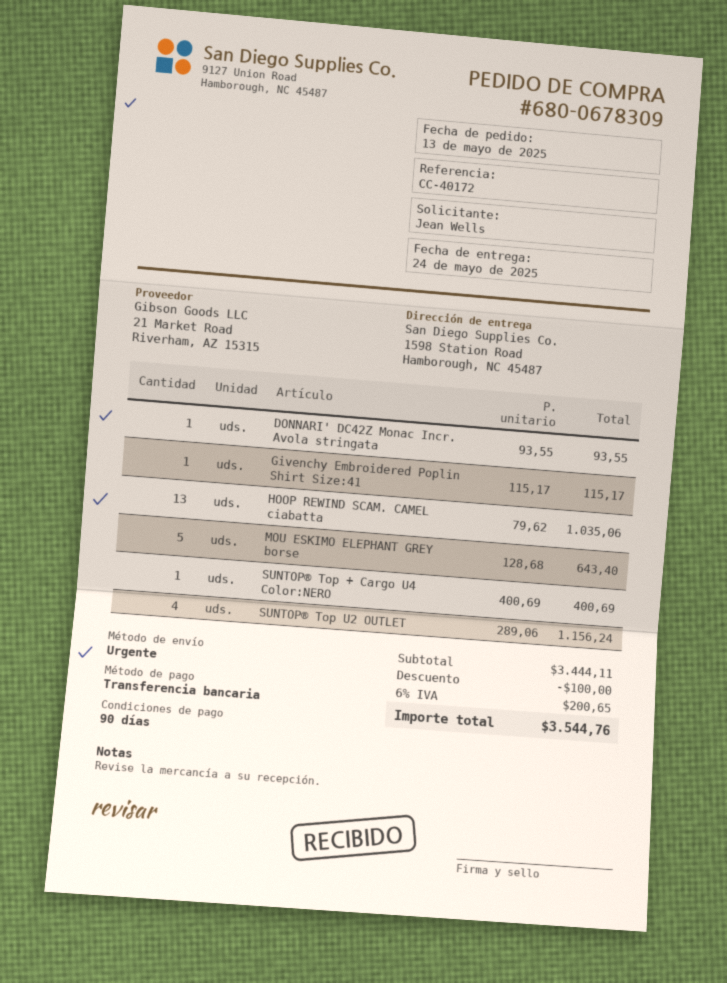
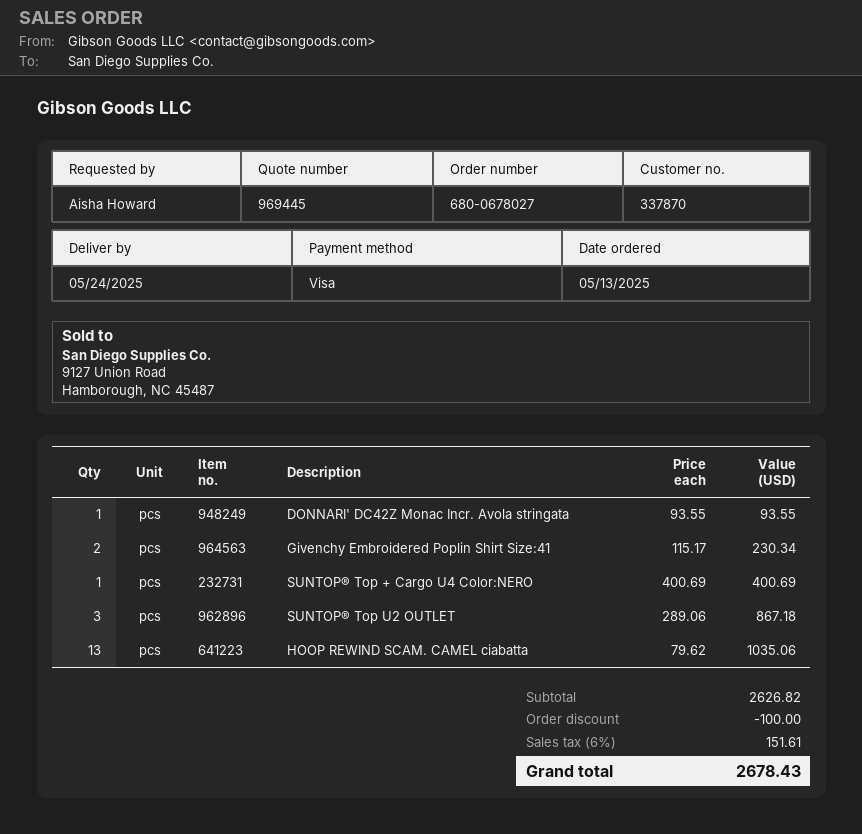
order number: 680-0678309 -> 680-0678027
ordered by: Jean Wells -> Aisha Howard
payment method: bank transfer -> Visa
Givenchy Embroidered Poplin Shirt Size:41: 1 x 115.17 = 115.17 -> 2 x 115.17 = 230.34
MOU ESKIMO ELEPHANT GREY borse: 5 x 128.68 = 643.40 -> none
SUNTOP® Top U2 OUTLET: 4 x 289.06 = 1156.24 -> 3 x 289.06 = 867.18
subtotal: 3444.11 -> 2626.82
tax: 6% = 200.65 -> 6% = 151.61
total: 3544.76 -> 2678.43

